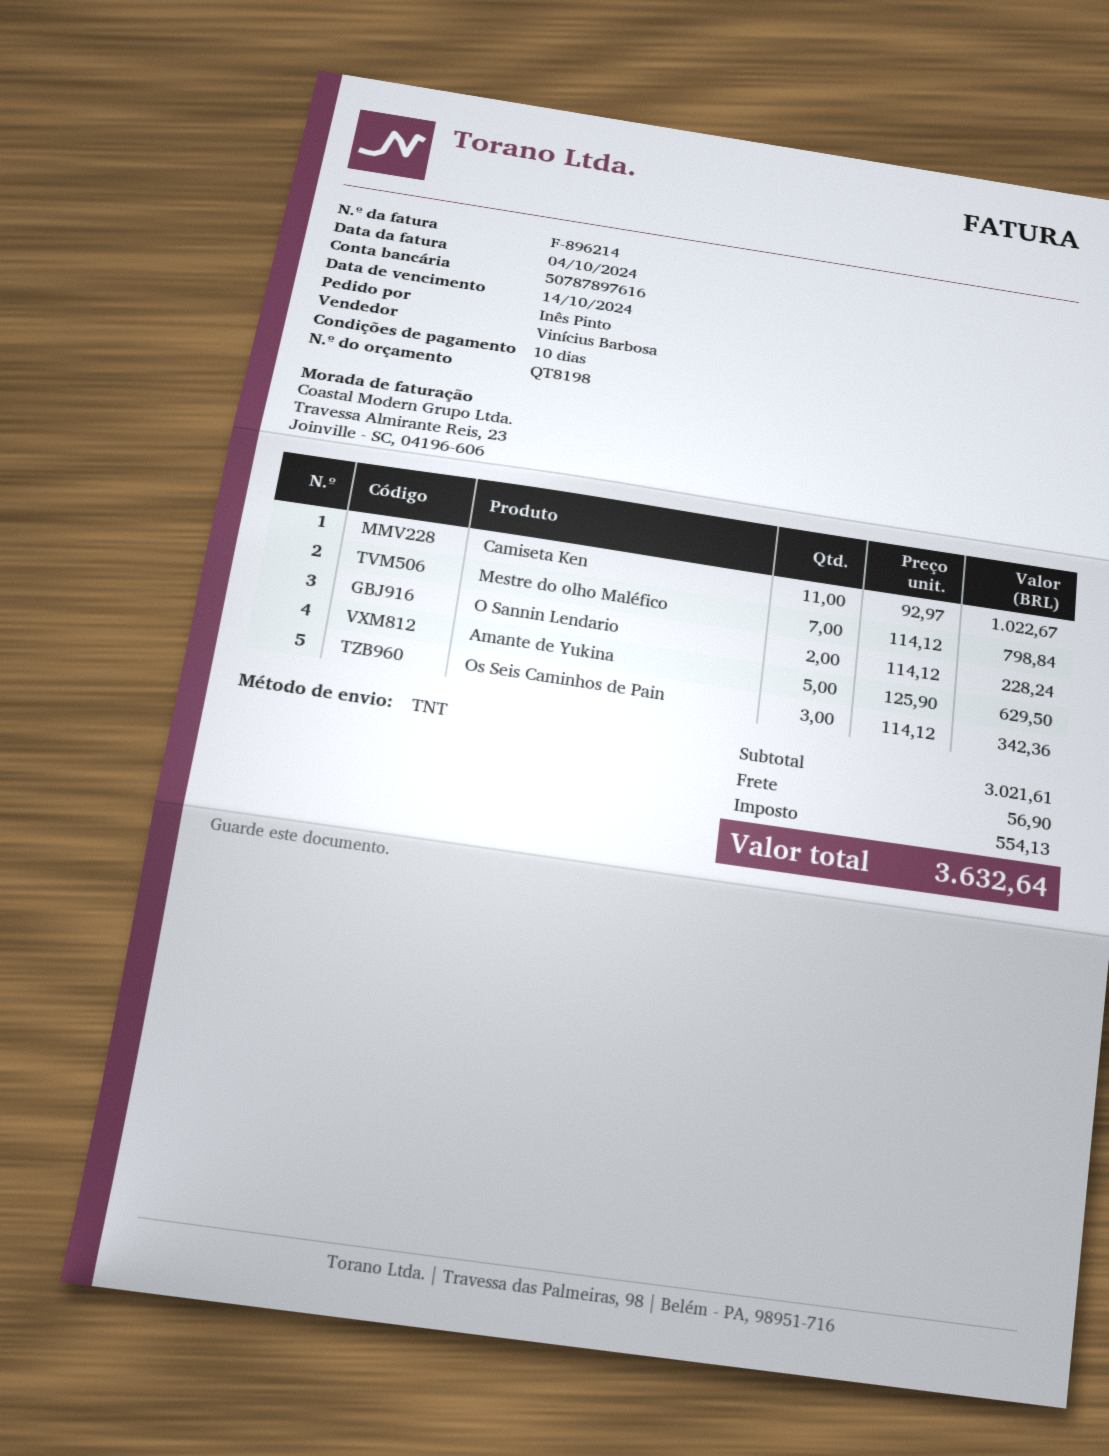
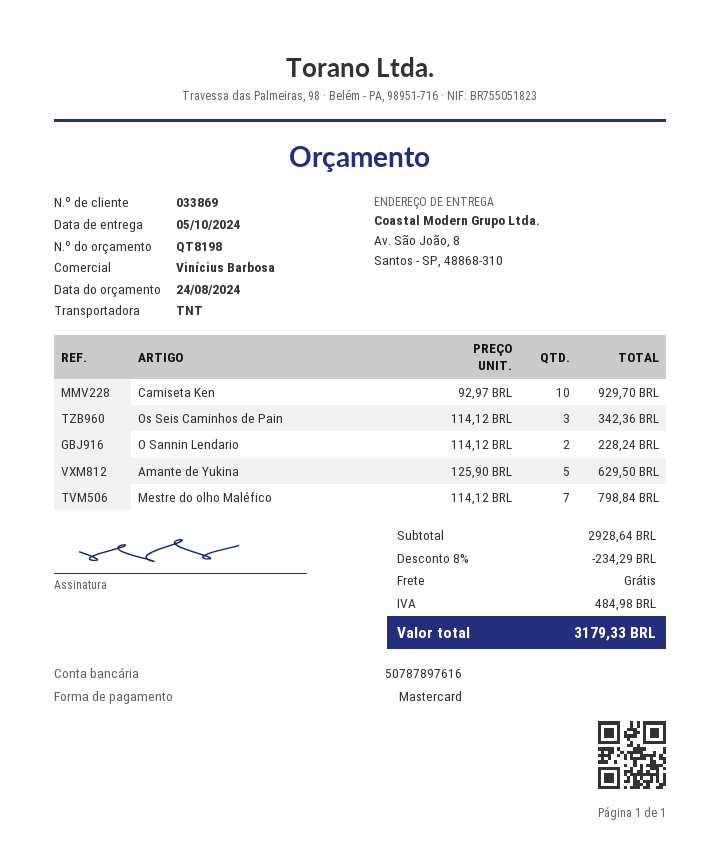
Camiseta Ken: 11 x 92.97 = 1022.67 -> 10 x 92.97 = 929.70
subtotal: 3021.61 -> 2928.64
discount: none -> 8% = 234.29
shipping: 56.90 -> 0.00
tax: 554.13 -> 484.98
total: 3632.64 -> 3179.33

